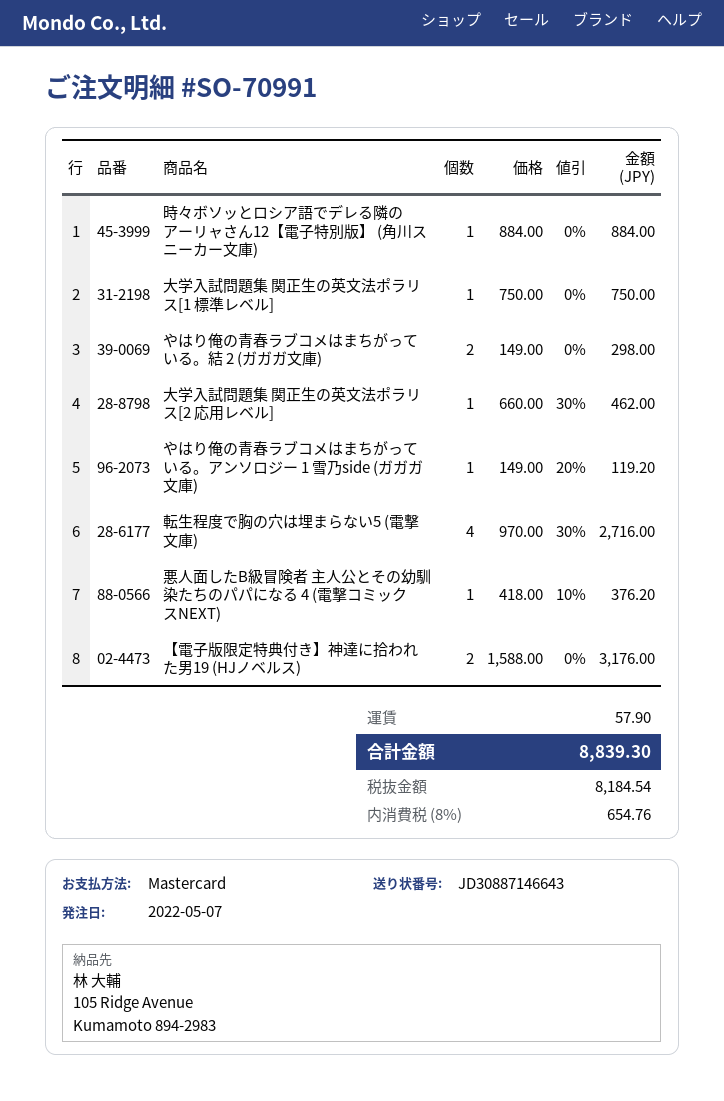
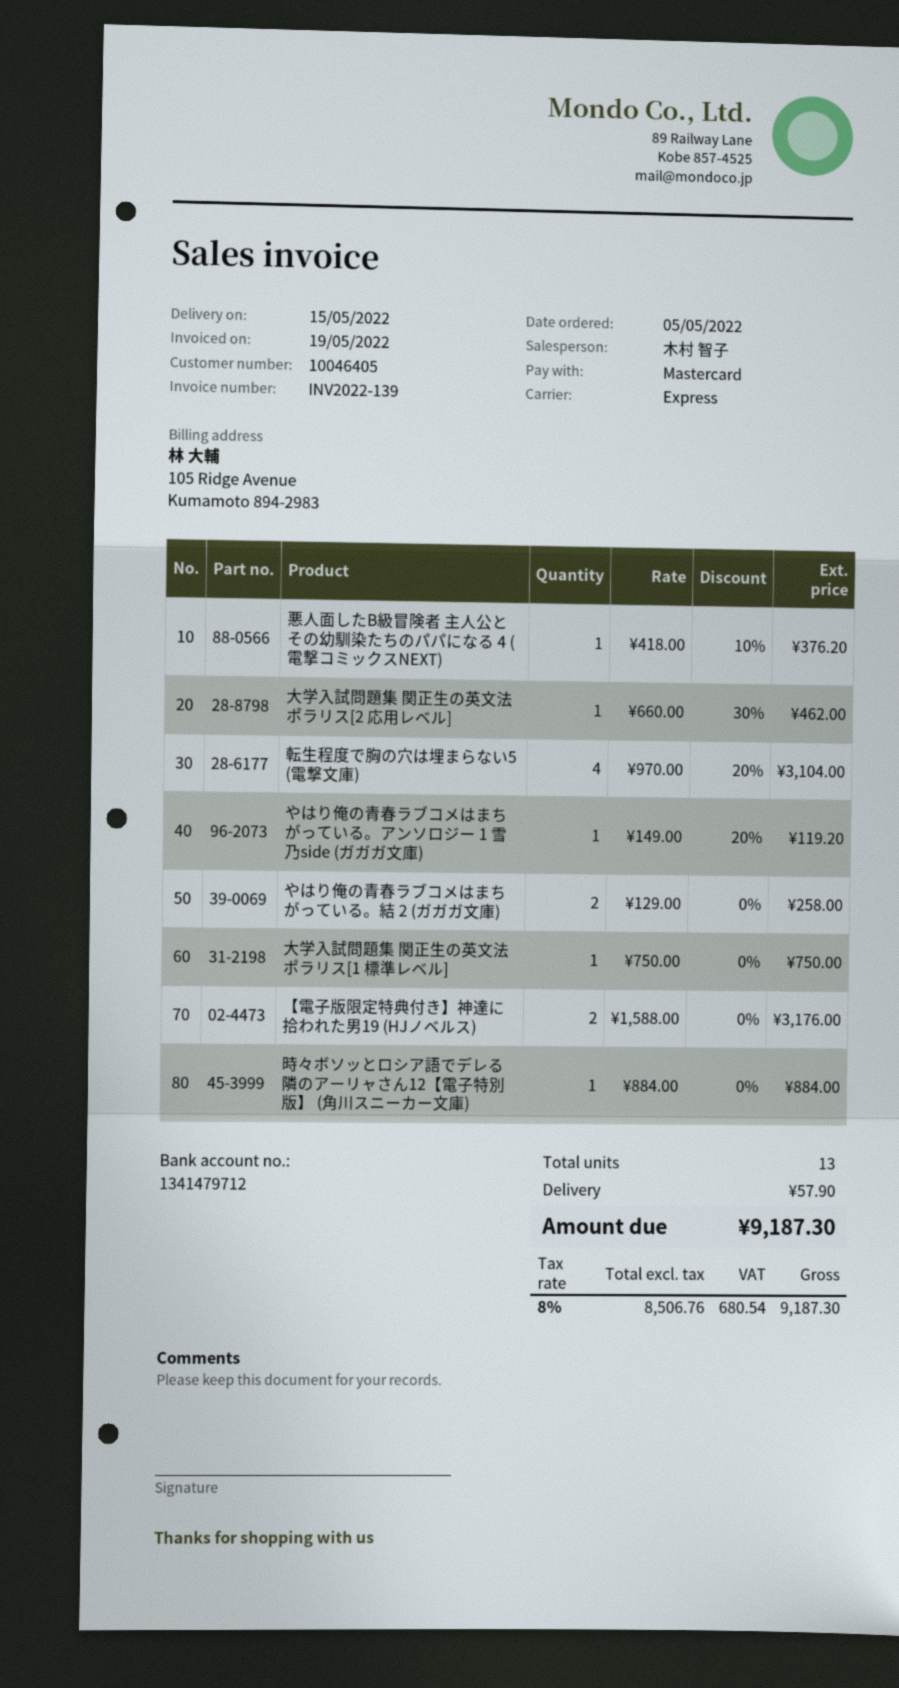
order date: 2022-05-07 -> 2022-05-05
やはり俺の青春ラブコメはまちがっている。結 2 (ガガガ文庫): 2 x 149.00 = 298.00 -> 2 x 129.00 = 258.00
転生程度で胸の穴は埋まらない5 (電撃文庫): 4 x 970.00 - 30% = 2716.00 -> 4 x 970.00 - 20% = 3104.00
net: 8184.54 -> 8506.76
tax: 8% = 654.76 -> 8% = 680.54
total: 8839.30 -> 9187.30

